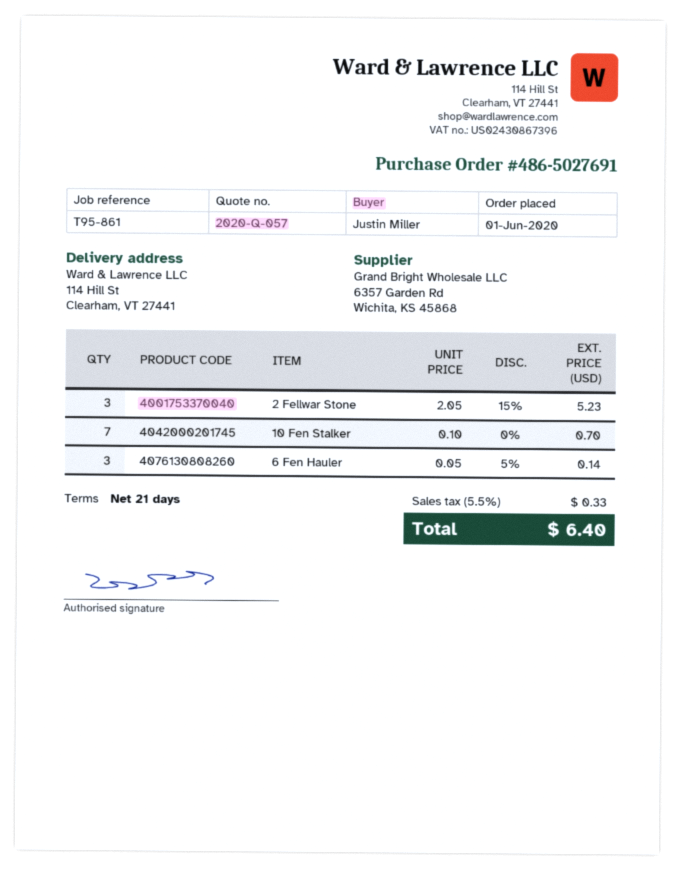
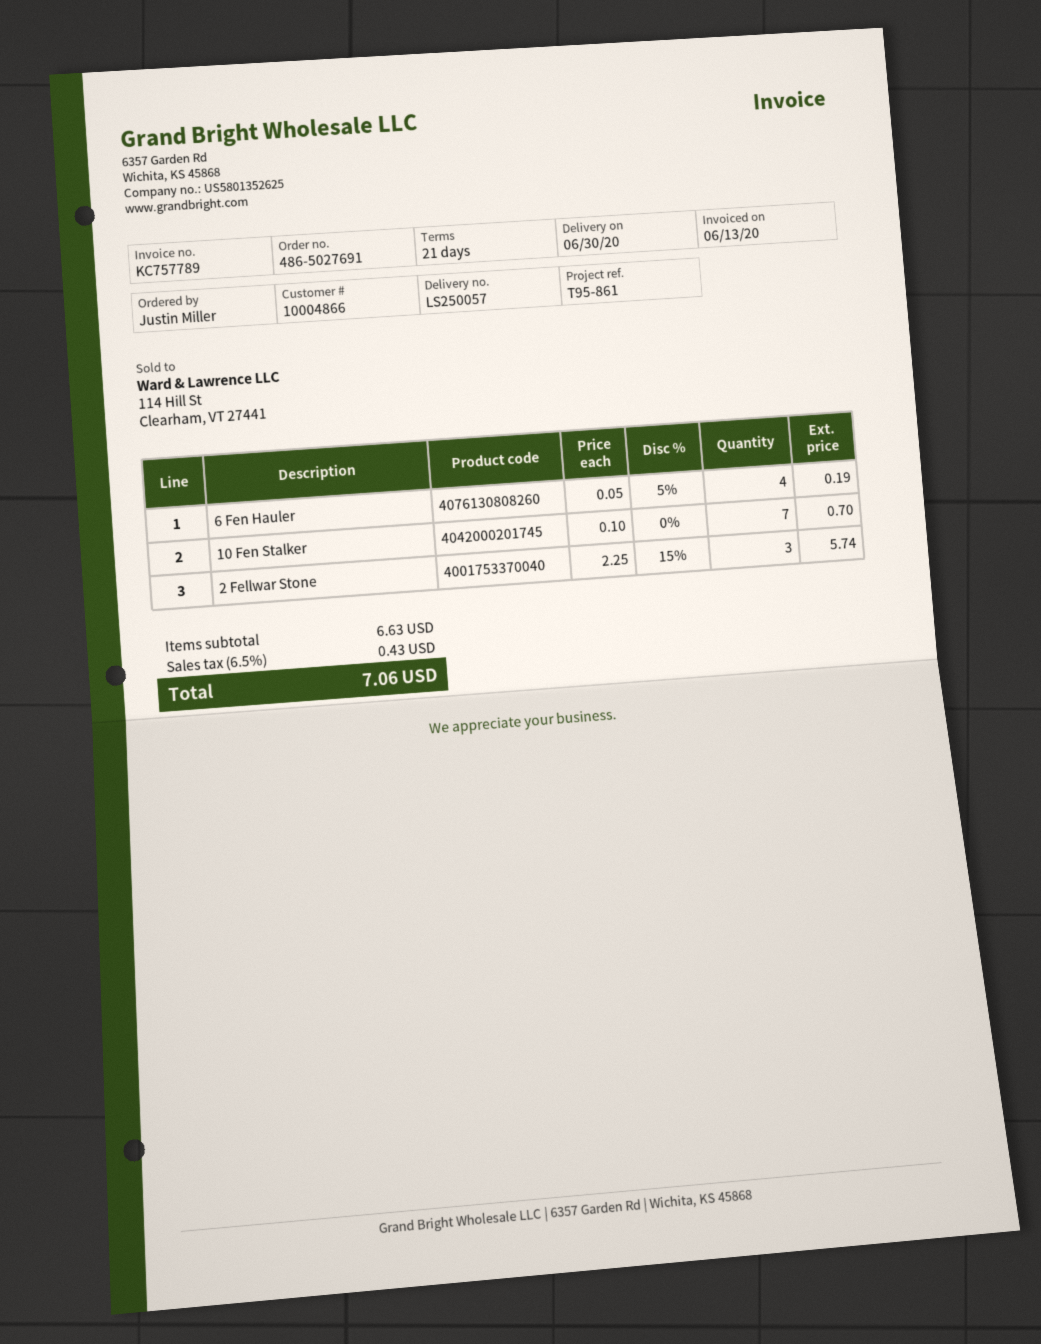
2 Fellwar Stone: 3 x 2.05 - 15% = 5.23 -> 3 x 2.25 - 15% = 5.74
6 Fen Hauler: 3 x 0.05 - 5% = 0.14 -> 4 x 0.05 - 5% = 0.19
tax: 5.5% = 0.33 -> 6.5% = 0.43
total: 6.40 -> 7.06

